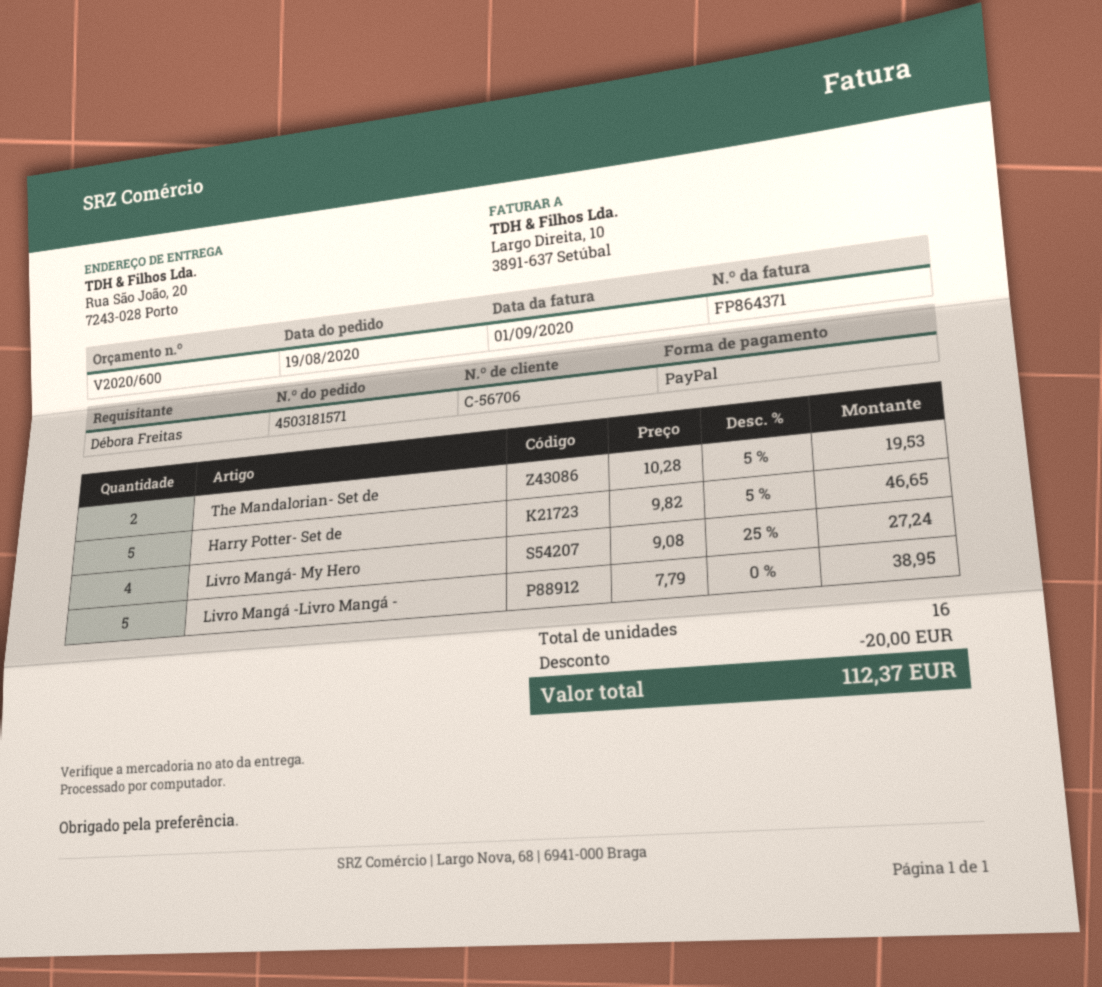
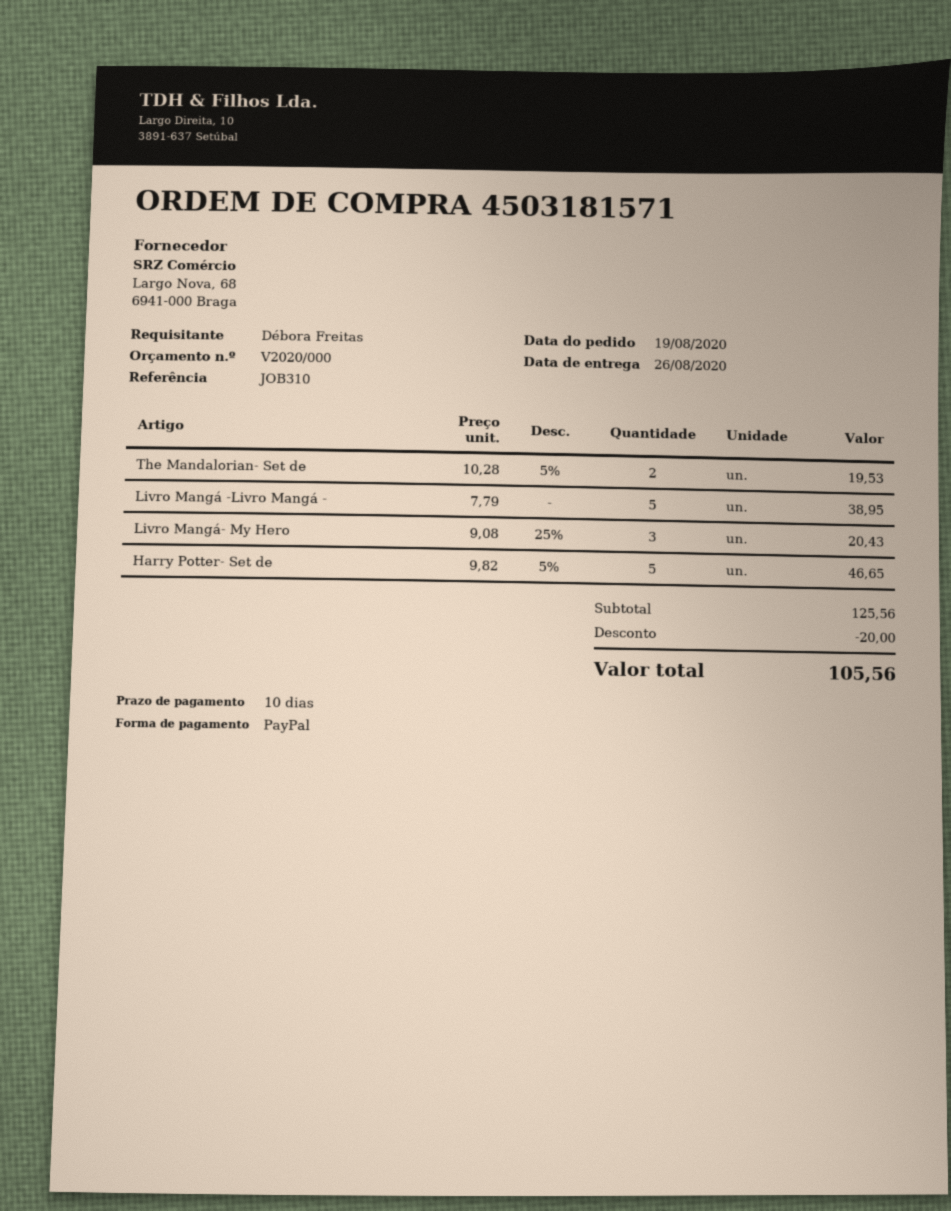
quote number: V2020/600 -> V2020/000
Livro Mangá- My Hero: 4 x 9.08 - 25% = 27.24 -> 3 x 9.08 - 25% = 20.43
total: 112.37 -> 105.56

